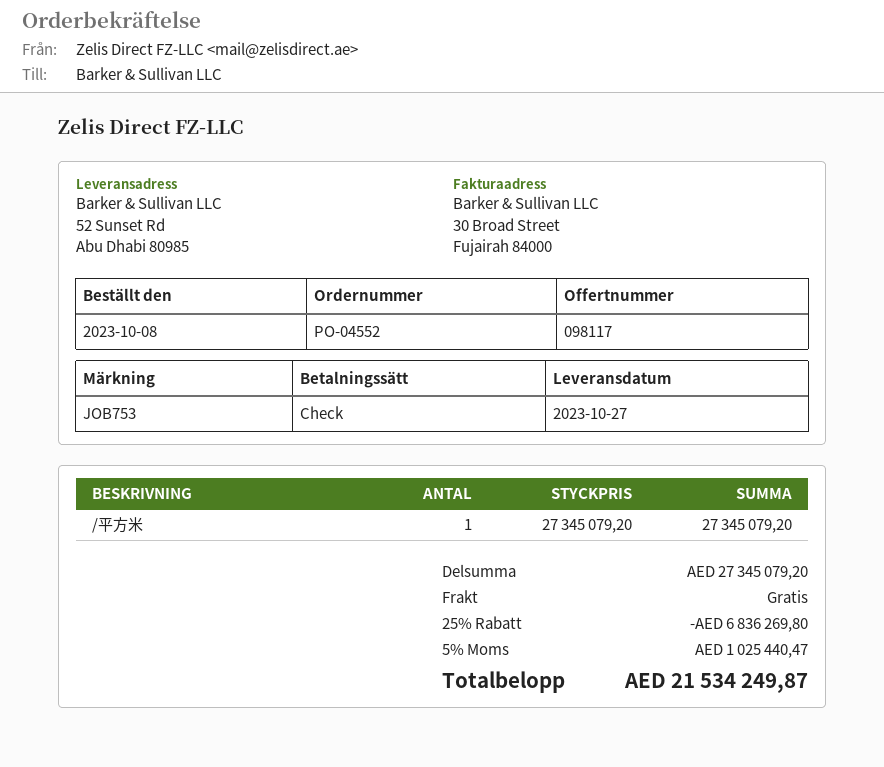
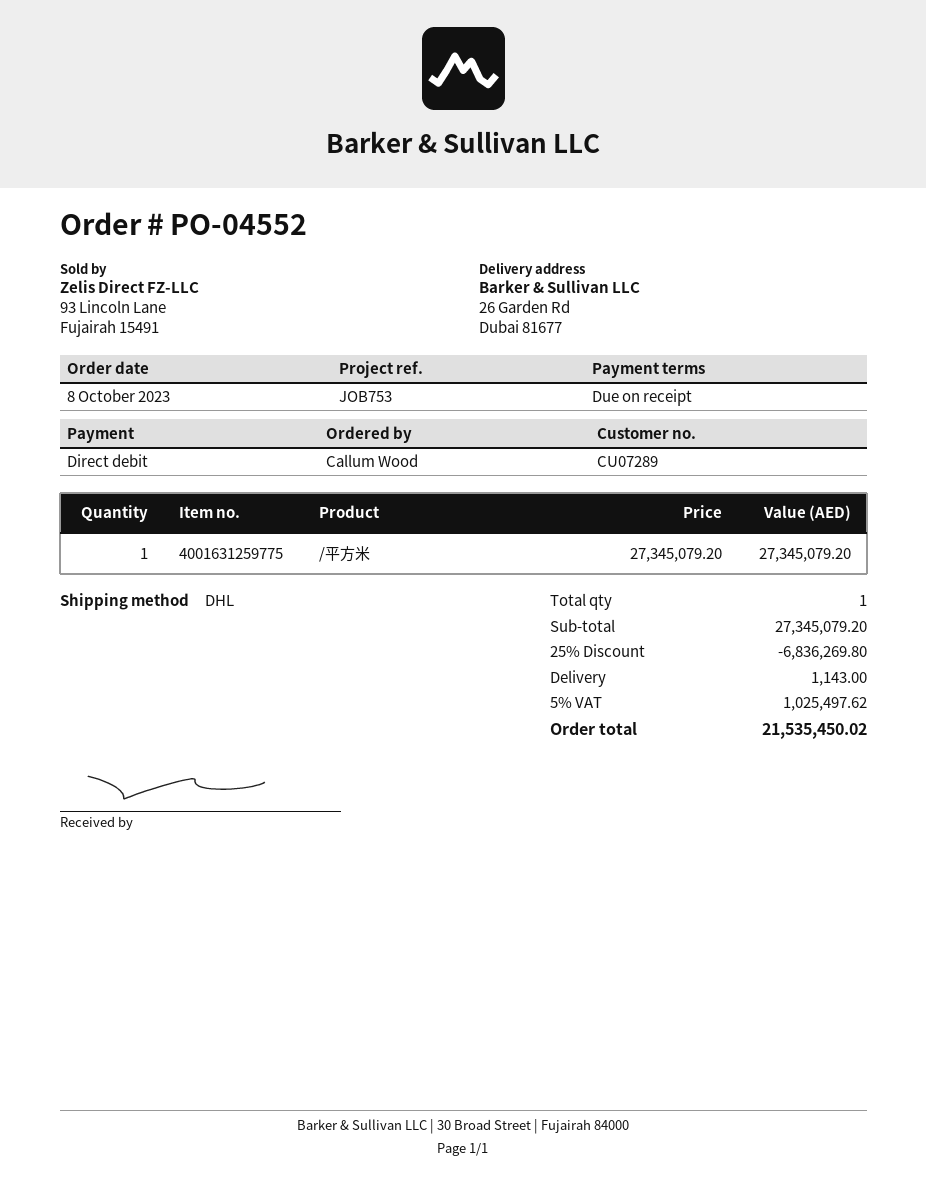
payment method: cheque -> direct debit
ship to: 52 Sunset Rd, Abu Dhabi 80985 -> 26 Garden Rd, Dubai 81677
shipping: 0.00 -> 1143.00
tax: 5% = 1025440.47 -> 5% = 1025497.62
total: 21534249.87 -> 21535450.02

